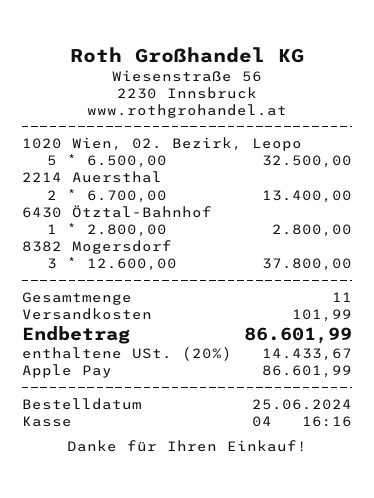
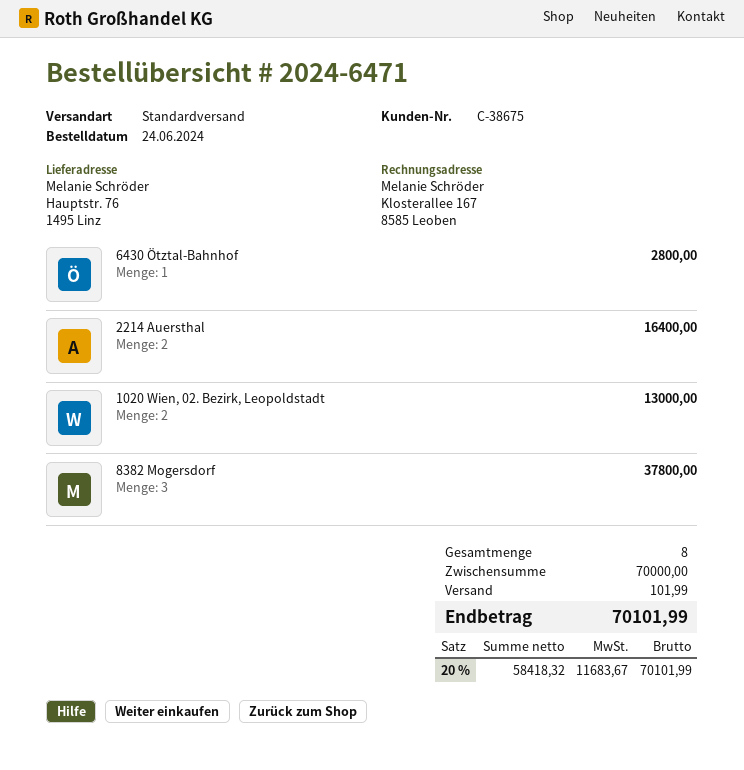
order date: 2024-06-25 -> 2024-06-24
1020 Wien, 02. Bezirk, Leopo: 5 for 32500.00 -> 2 for 13000.00
2214 Auersthal: 2 for 13400.00 -> 2 for 16400.00
total quantity: 11 -> 8
tax: 20% = 14433.67 -> 20% = 11683.67
total: 86601.99 -> 70101.99

